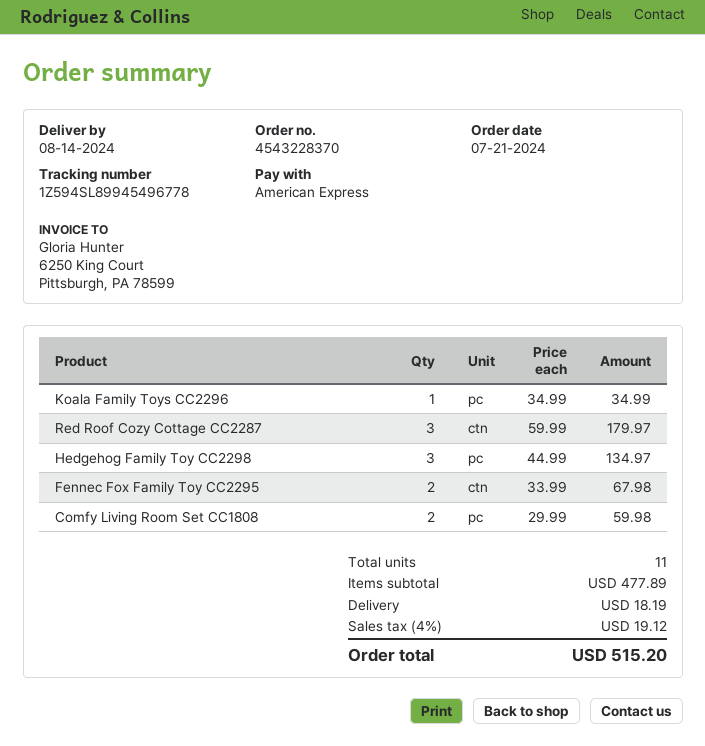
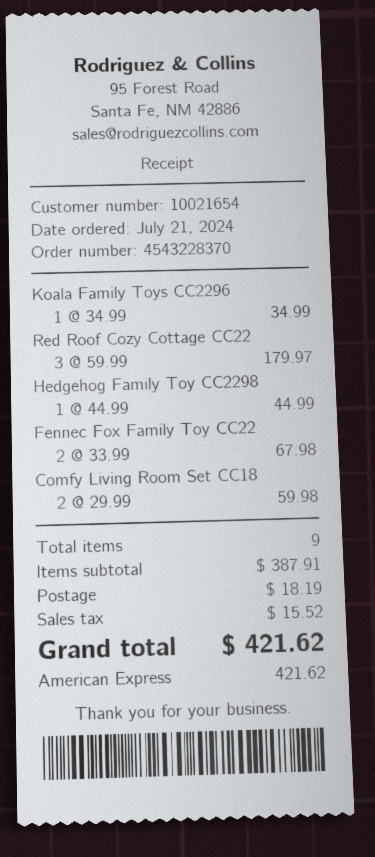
Hedgehog Family Toy CC2298: 3 x 44.99 = 134.97 -> 1 x 44.99 = 44.99
total quantity: 11 -> 9
subtotal: 477.89 -> 387.91
tax: 19.12 -> 15.52
total: 515.20 -> 421.62

